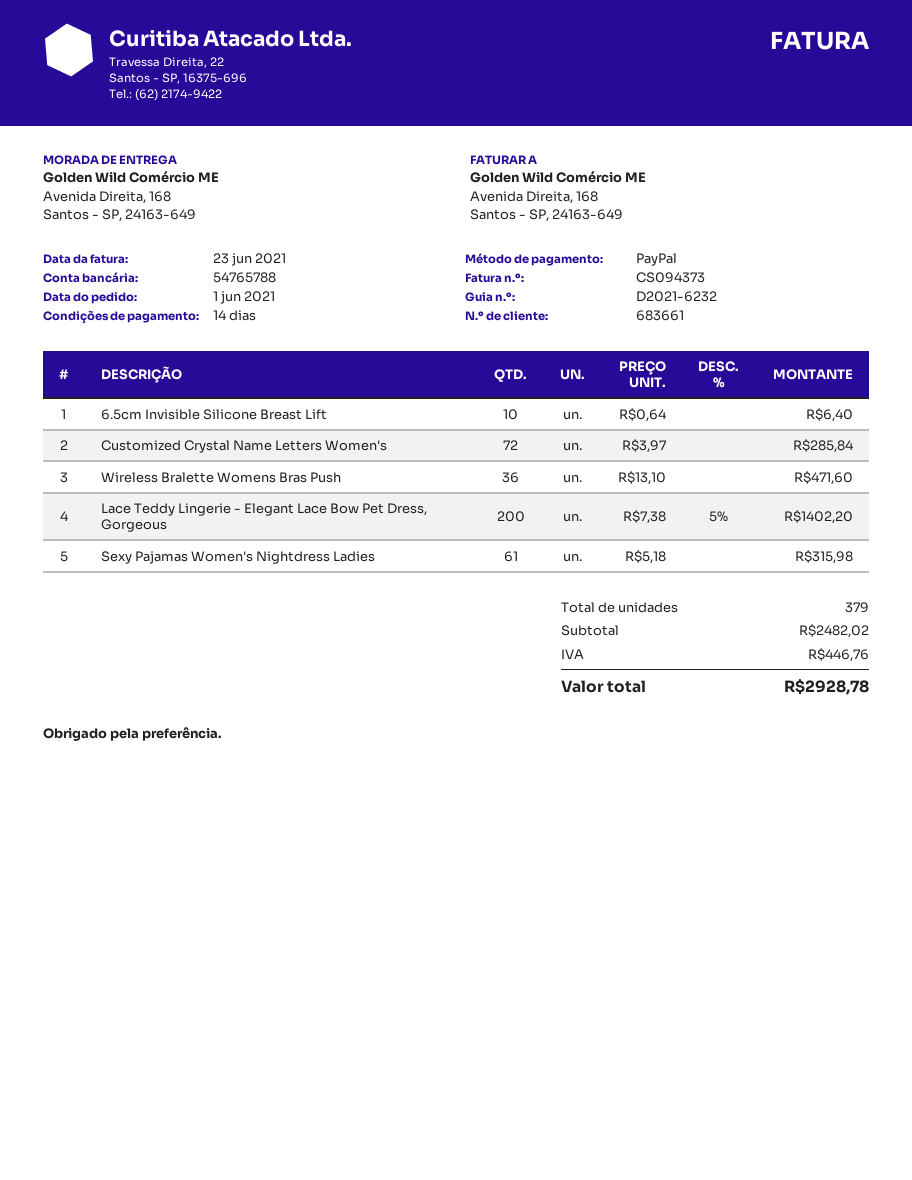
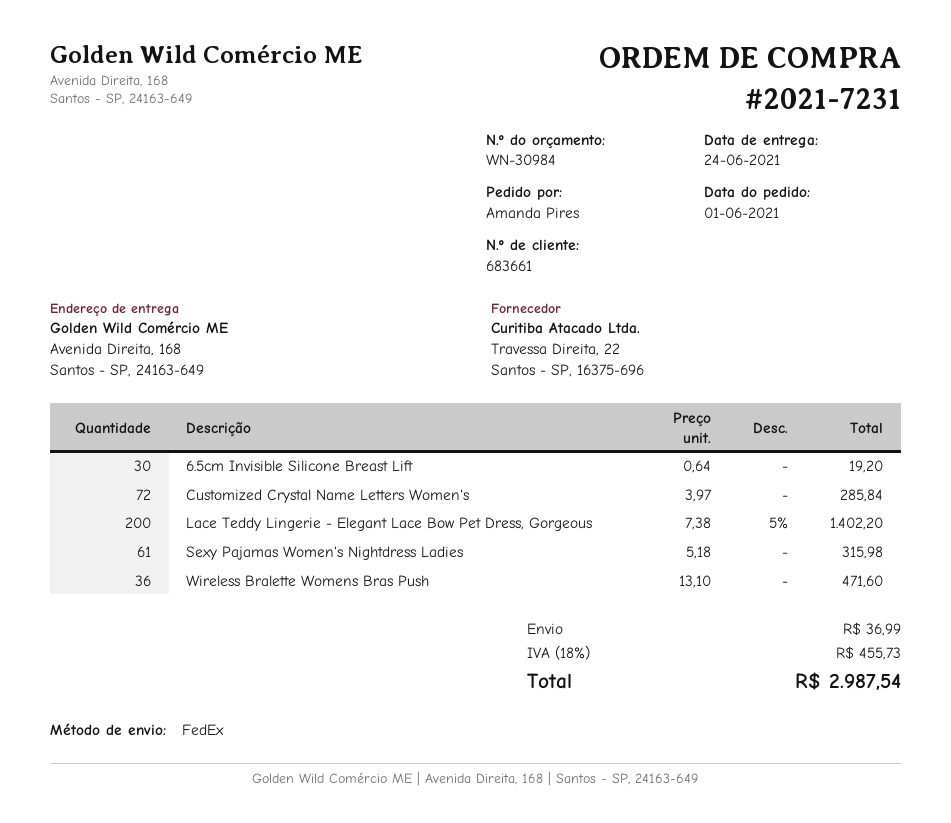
6.5cm Invisible Silicone Breast Lift: 10 x 0.64 = 6.40 -> 30 x 0.64 = 19.20
shipping: none -> 36.99
tax: 446.76 -> 455.73
total: 2928.78 -> 2987.54

